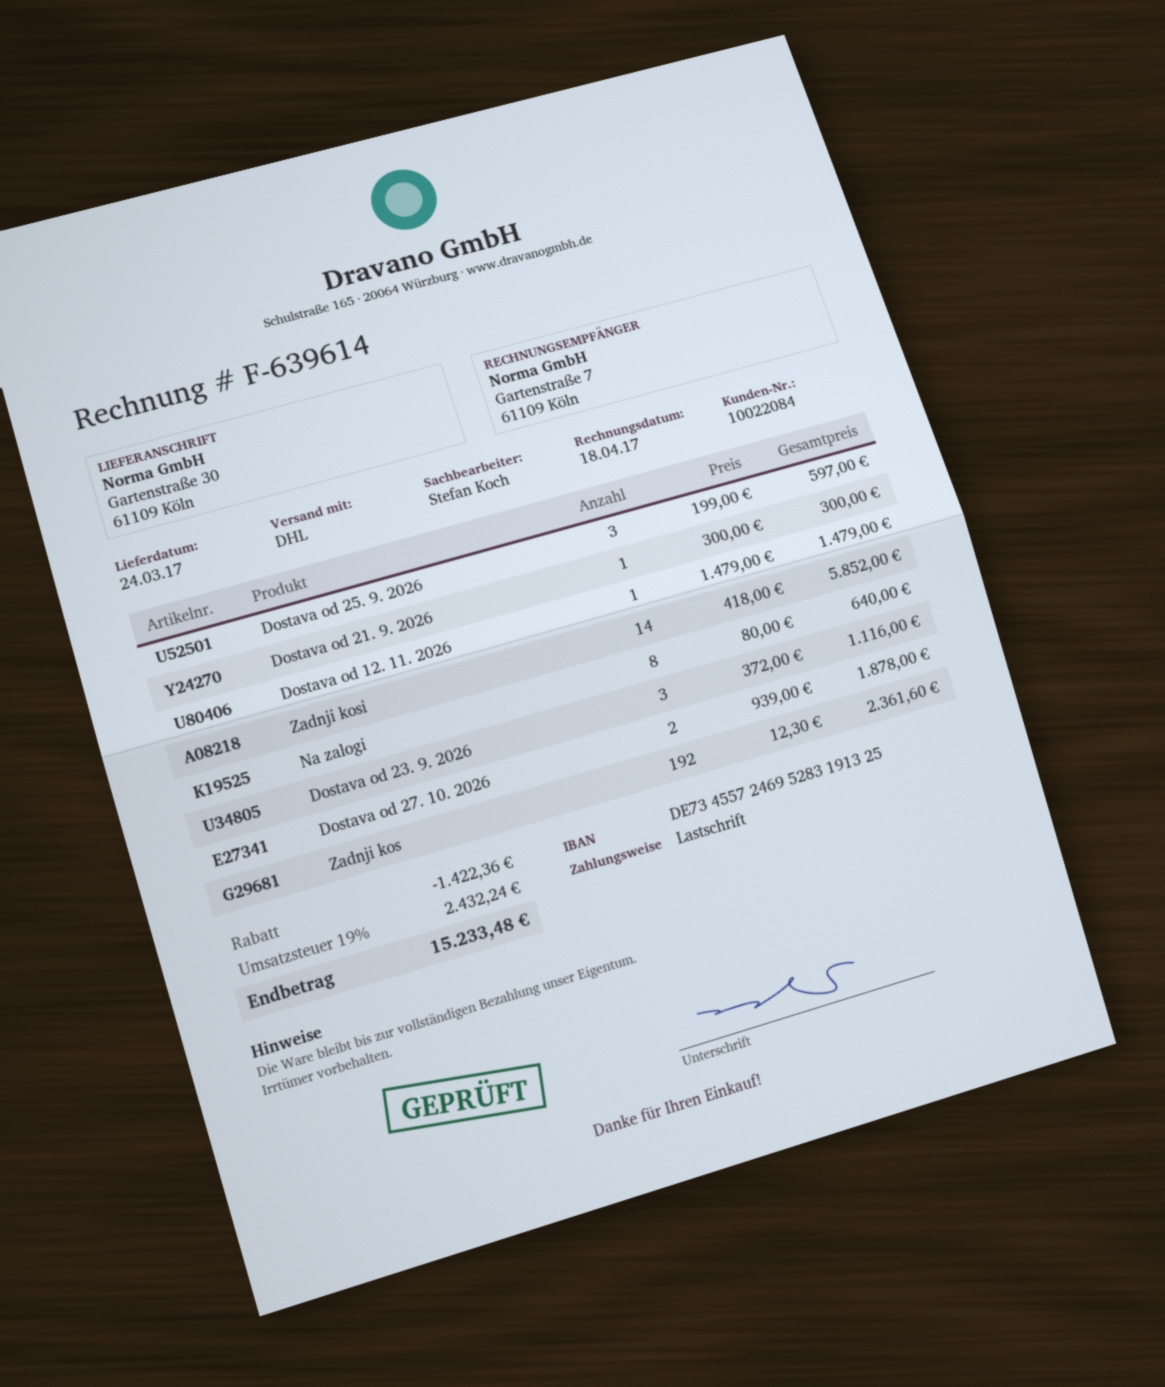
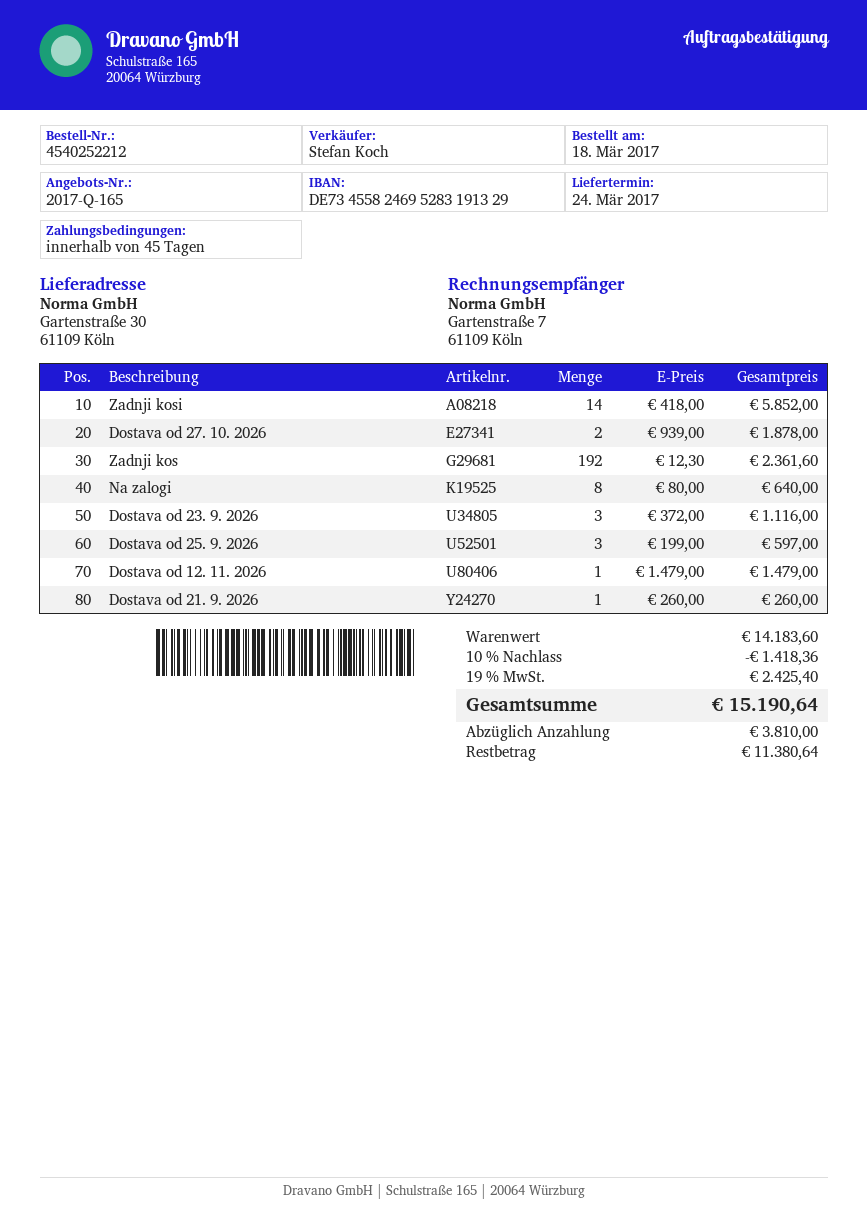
bank account: DE73455724695283191325 -> DE73455824695283191329
Dostava od 21. 9. 2026: 1 x 300.00 = 300.00 -> 1 x 260.00 = 260.00
discount: 1422.36 -> 1418.36
tax: 19% = 2432.24 -> 19% = 2425.40
total: 15233.48 -> 15190.64

